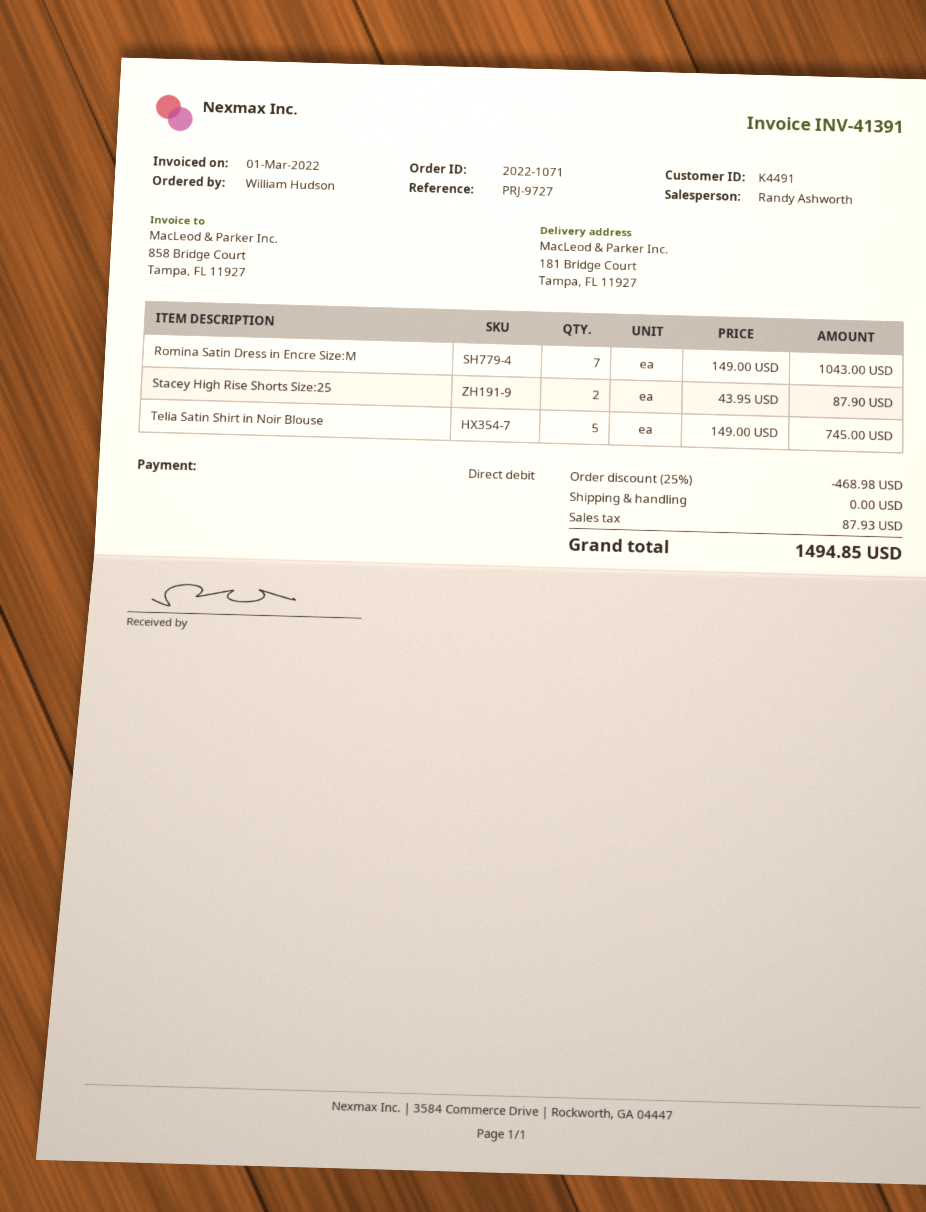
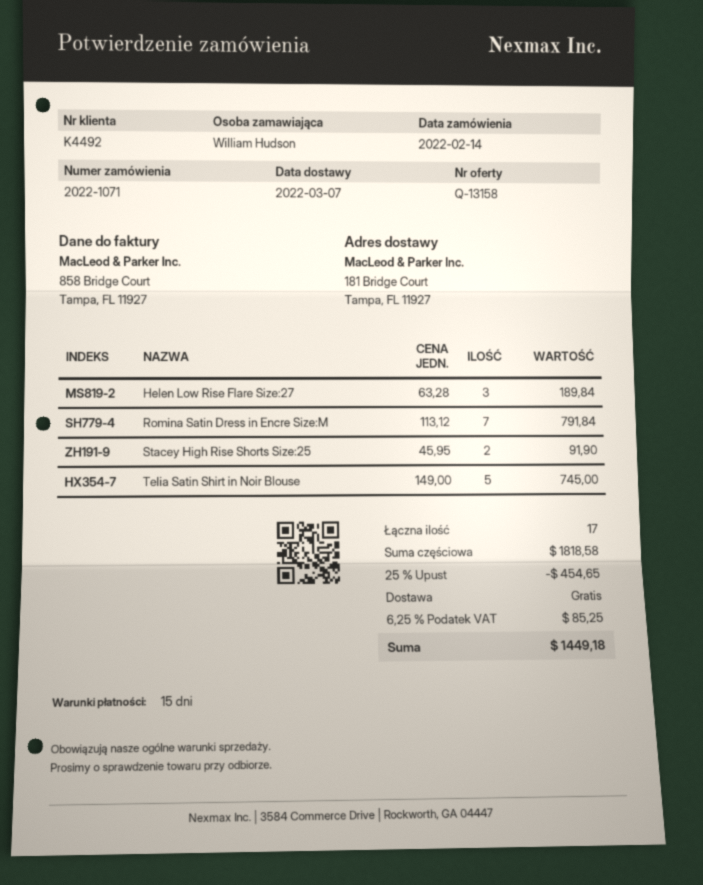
customer number: K4491 -> K4492
Romina Satin Dress in Encre Size:M: 7 x 149.00 = 1043.00 -> 7 x 113.12 = 791.84
Stacey High Rise Shorts Size:25: 2 x 43.95 = 87.90 -> 2 x 45.95 = 91.90
Helen Low Rise Flare Size:27: none -> 3 x 63.28 = 189.84
discount: 25% = 468.98 -> 25% = 454.65
tax: 87.93 -> 85.25
total: 1494.85 -> 1449.18

